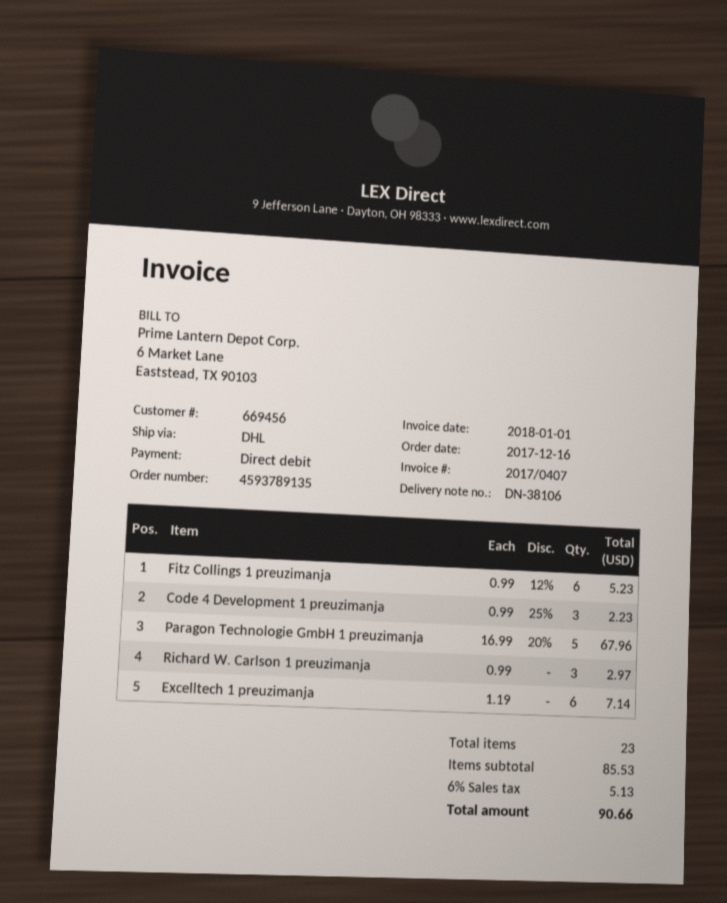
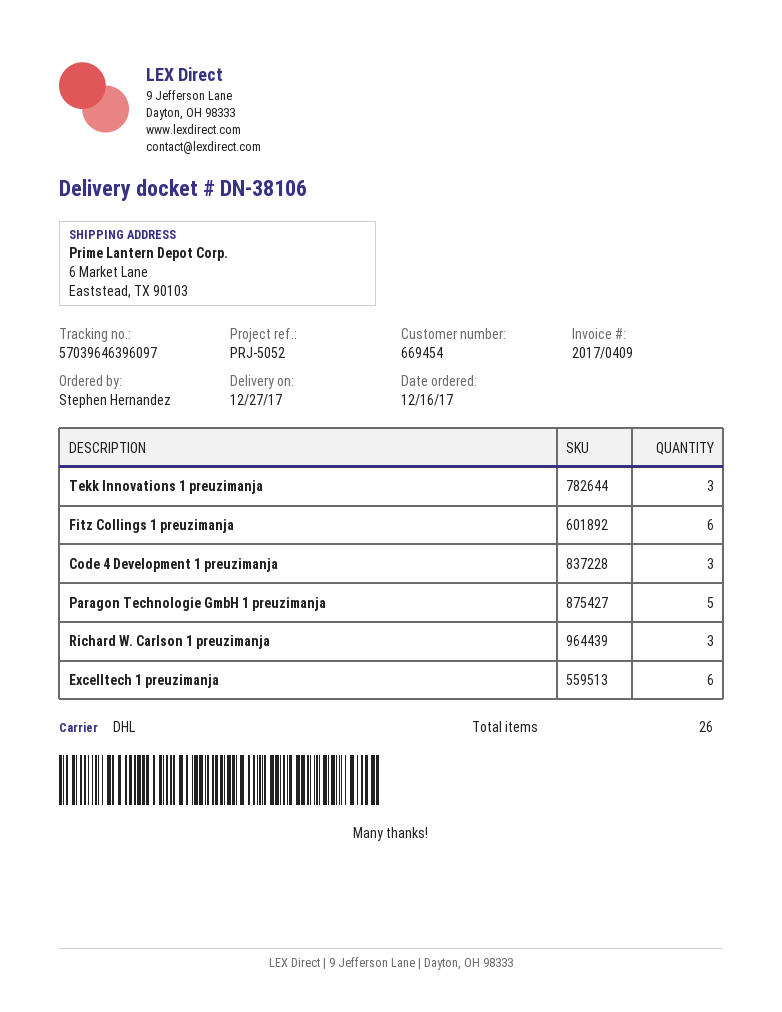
invoice number: 2017/0407 -> 2017/0409
customer number: 669456 -> 669454
Tekk Innovations 1 preuzimanja: none -> 3
total quantity: 23 -> 26

